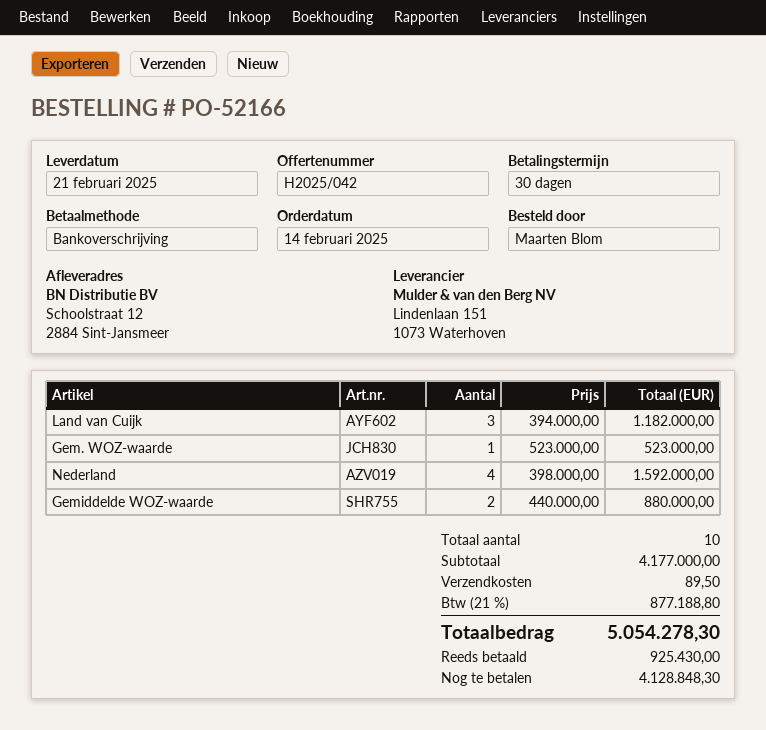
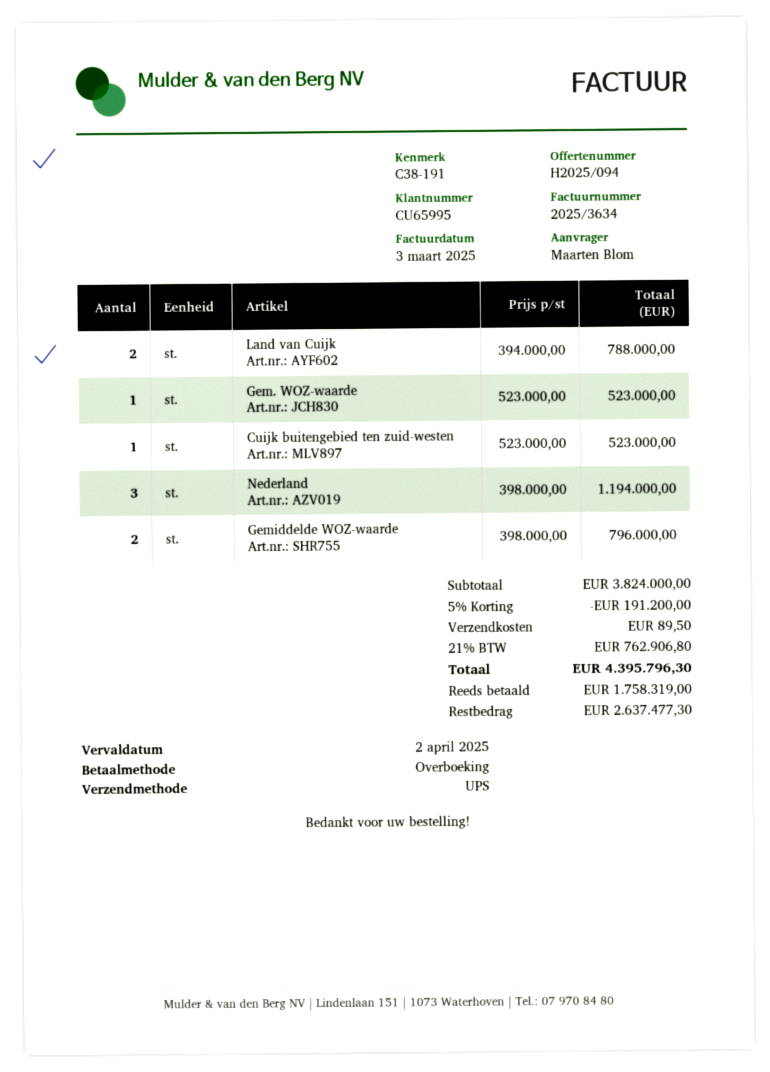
quote number: H2025/042 -> H2025/094
Land van Cuijk: 3 x 394000.00 = 1182000.00 -> 2 x 394000.00 = 788000.00
Nederland: 4 x 398000.00 = 1592000.00 -> 3 x 398000.00 = 1194000.00
Gemiddelde WOZ-waarde: 2 x 440000.00 = 880000.00 -> 2 x 398000.00 = 796000.00
Cuijk buitengebied ten zuid-westen: none -> 1 x 523000.00 = 523000.00
subtotal: 4177000.00 -> 3824000.00
discount: none -> 5% = 191200.00
tax: 21% = 877188.80 -> 21% = 762906.80
total: 5054278.30 -> 4395796.30
deposit: 925430.00 -> 1758319.00
balance: 4128848.30 -> 2637477.30

